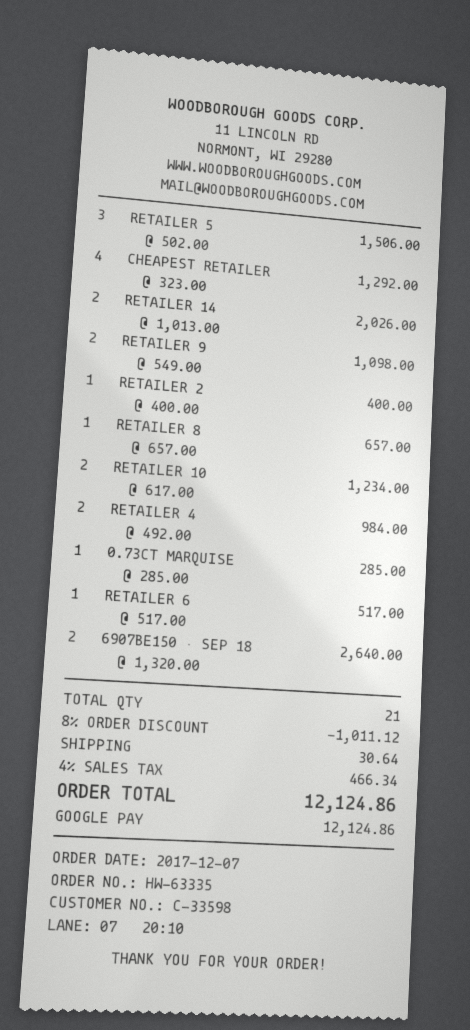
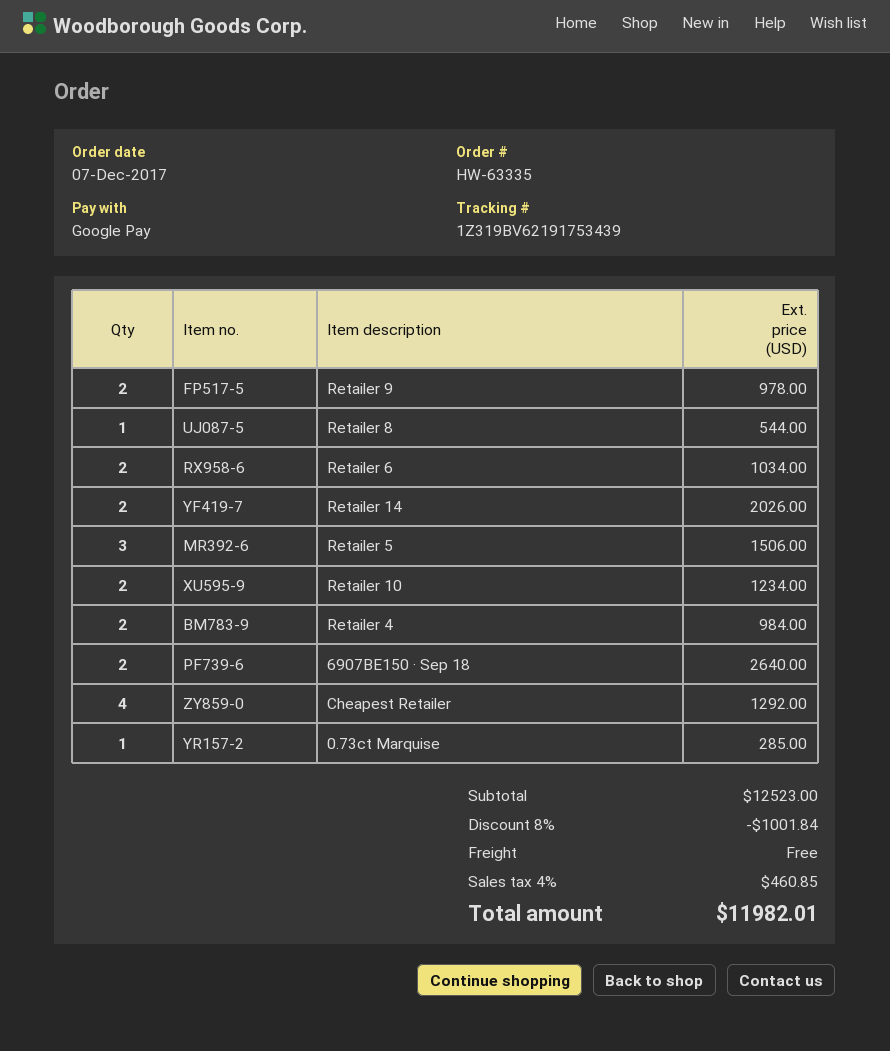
RETAILER 9: 2 for 1098.00 -> 2 for 978.00
RETAILER 2: 1 for 400.00 -> none
RETAILER 8: 1 for 657.00 -> 1 for 544.00
RETAILER 6: 1 for 517.00 -> 2 for 1034.00
discount: 8% = 1011.12 -> 8% = 1001.84
shipping: 30.64 -> 0.00
tax: 4% = 466.34 -> 4% = 460.85
total: 12124.86 -> 11982.01

